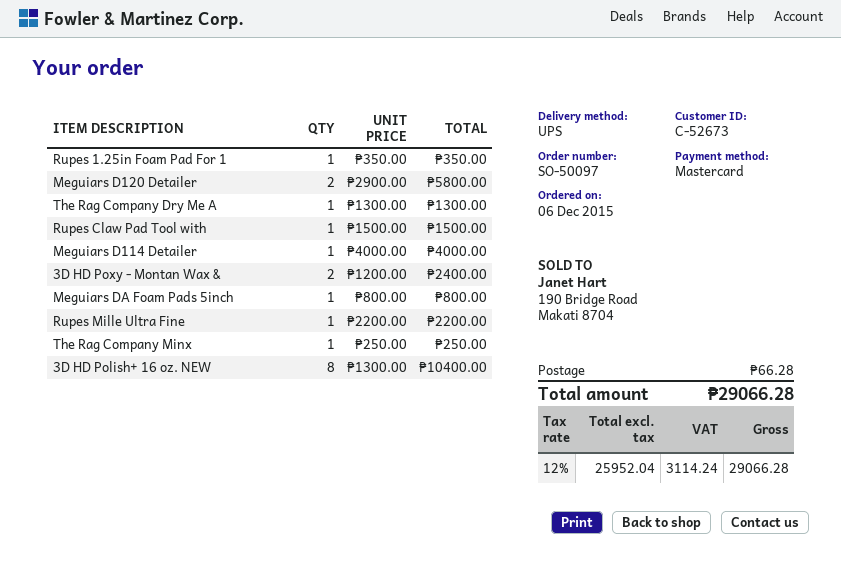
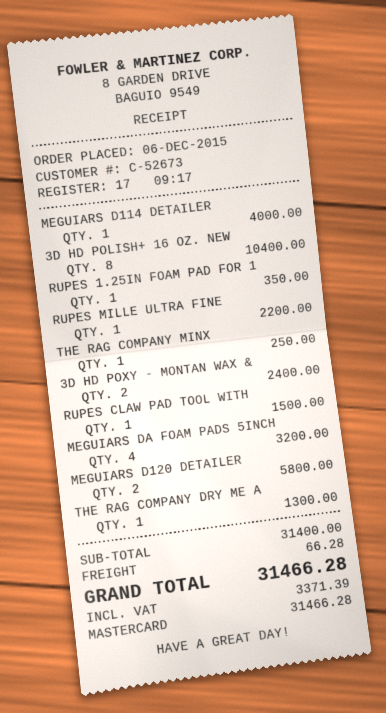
Meguiars DA Foam Pads 5inch: 1 for 800.00 -> 4 for 3200.00
tax: 3114.24 -> 3371.39
total: 29066.28 -> 31466.28

